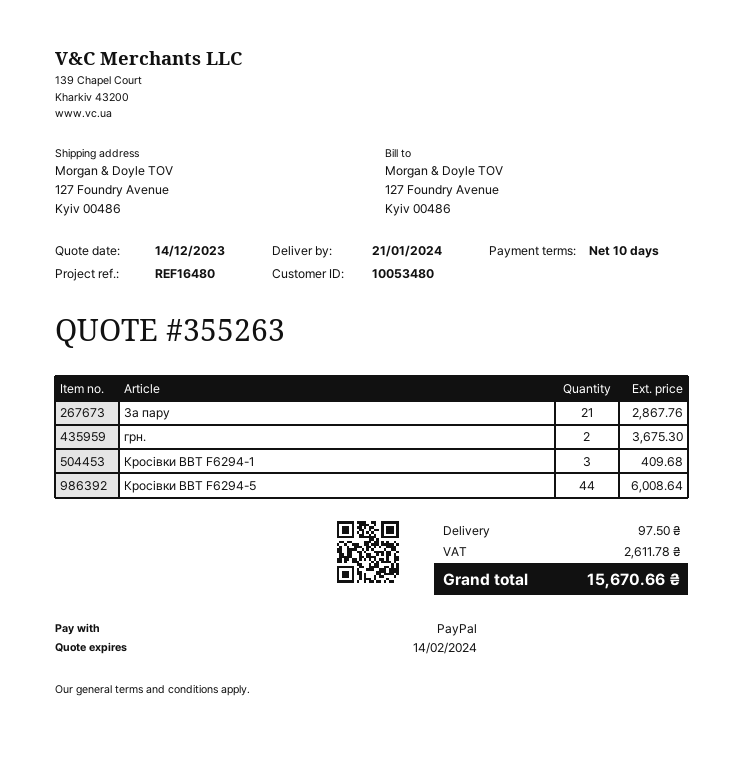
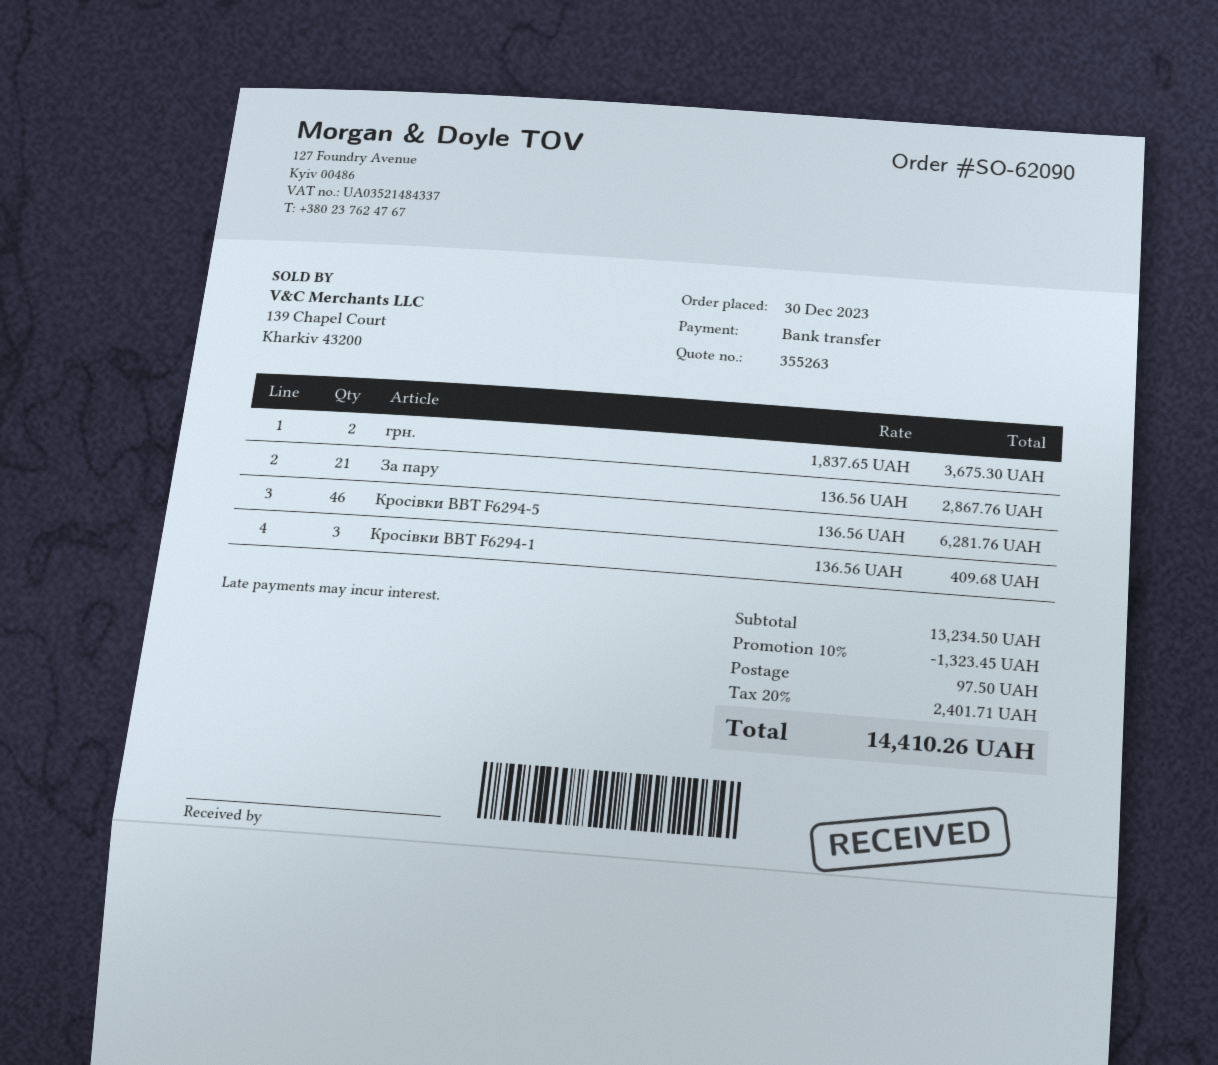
payment method: PayPal -> bank transfer
Кросівки BBT F6294-5: 44 for 6008.64 -> 46 for 6281.76
discount: none -> 10% = 1323.45
tax: 2611.78 -> 2401.71
total: 15670.66 -> 14410.26

